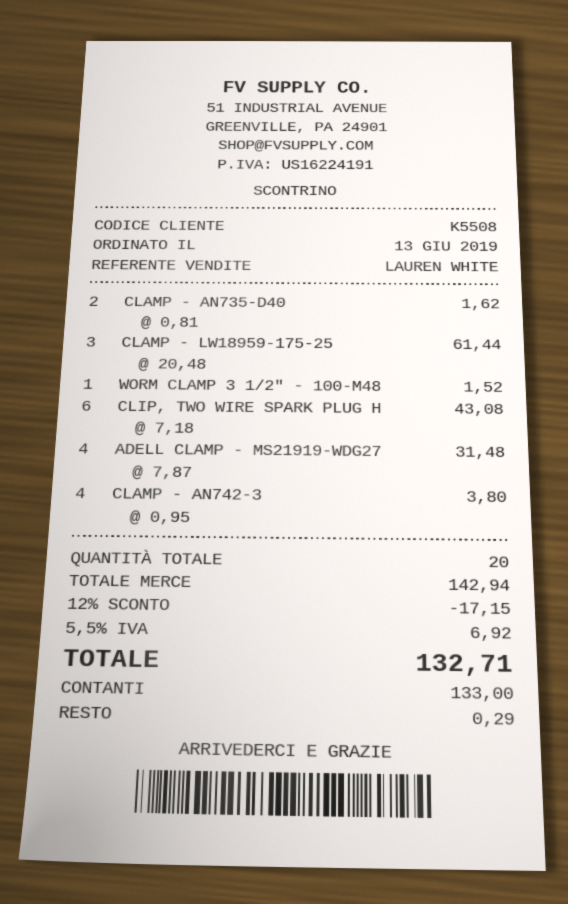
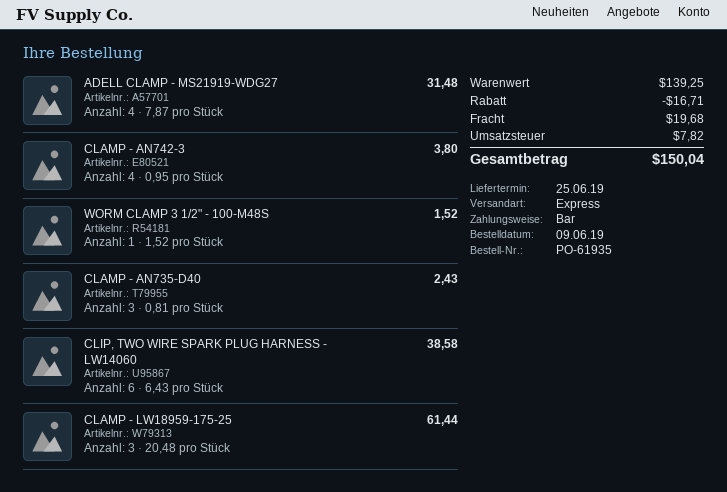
order date: 2019-06-13 -> 2019-06-09
CLAMP - AN735-D40: 2 x 0.81 = 1.62 -> 3 x 0.81 = 2.43
CLIP, TWO WIRE SPARK PLUG H: 6 x 7.18 = 43.08 -> 6 x 6.43 = 38.58
subtotal: 142.94 -> 139.25
discount: 17.15 -> 16.71
shipping: none -> 19.68
tax: 6.92 -> 7.82
total: 132.71 -> 150.04

